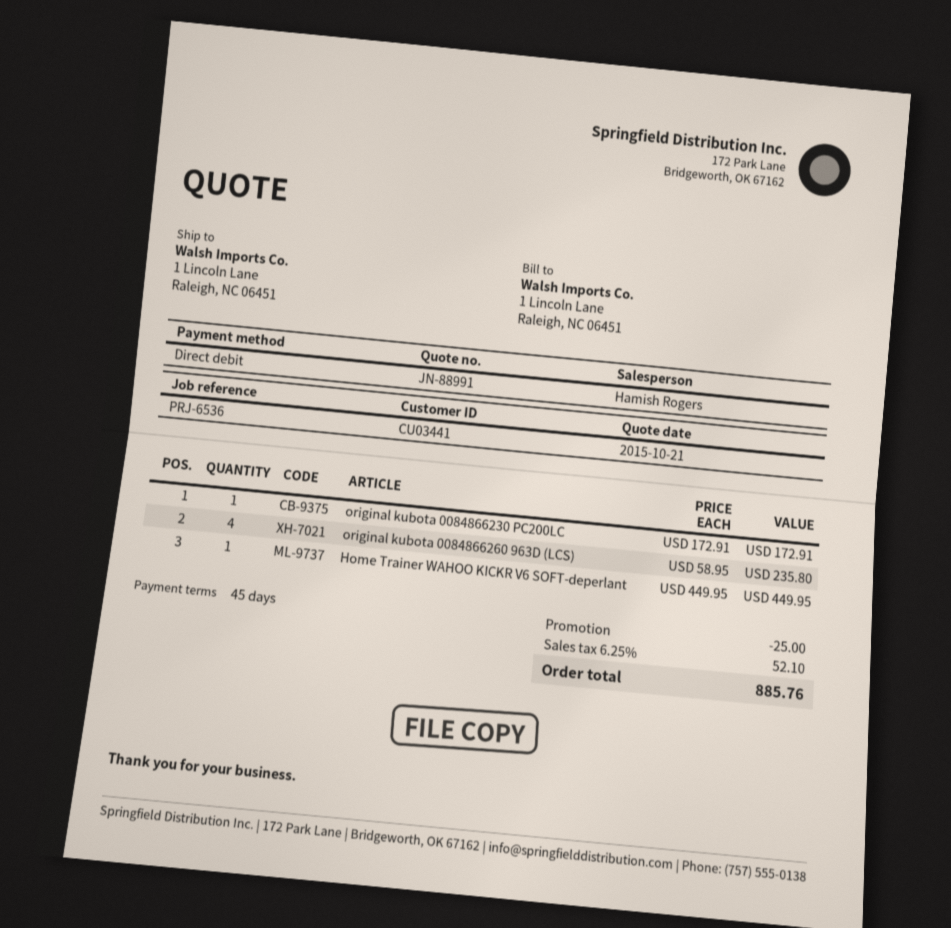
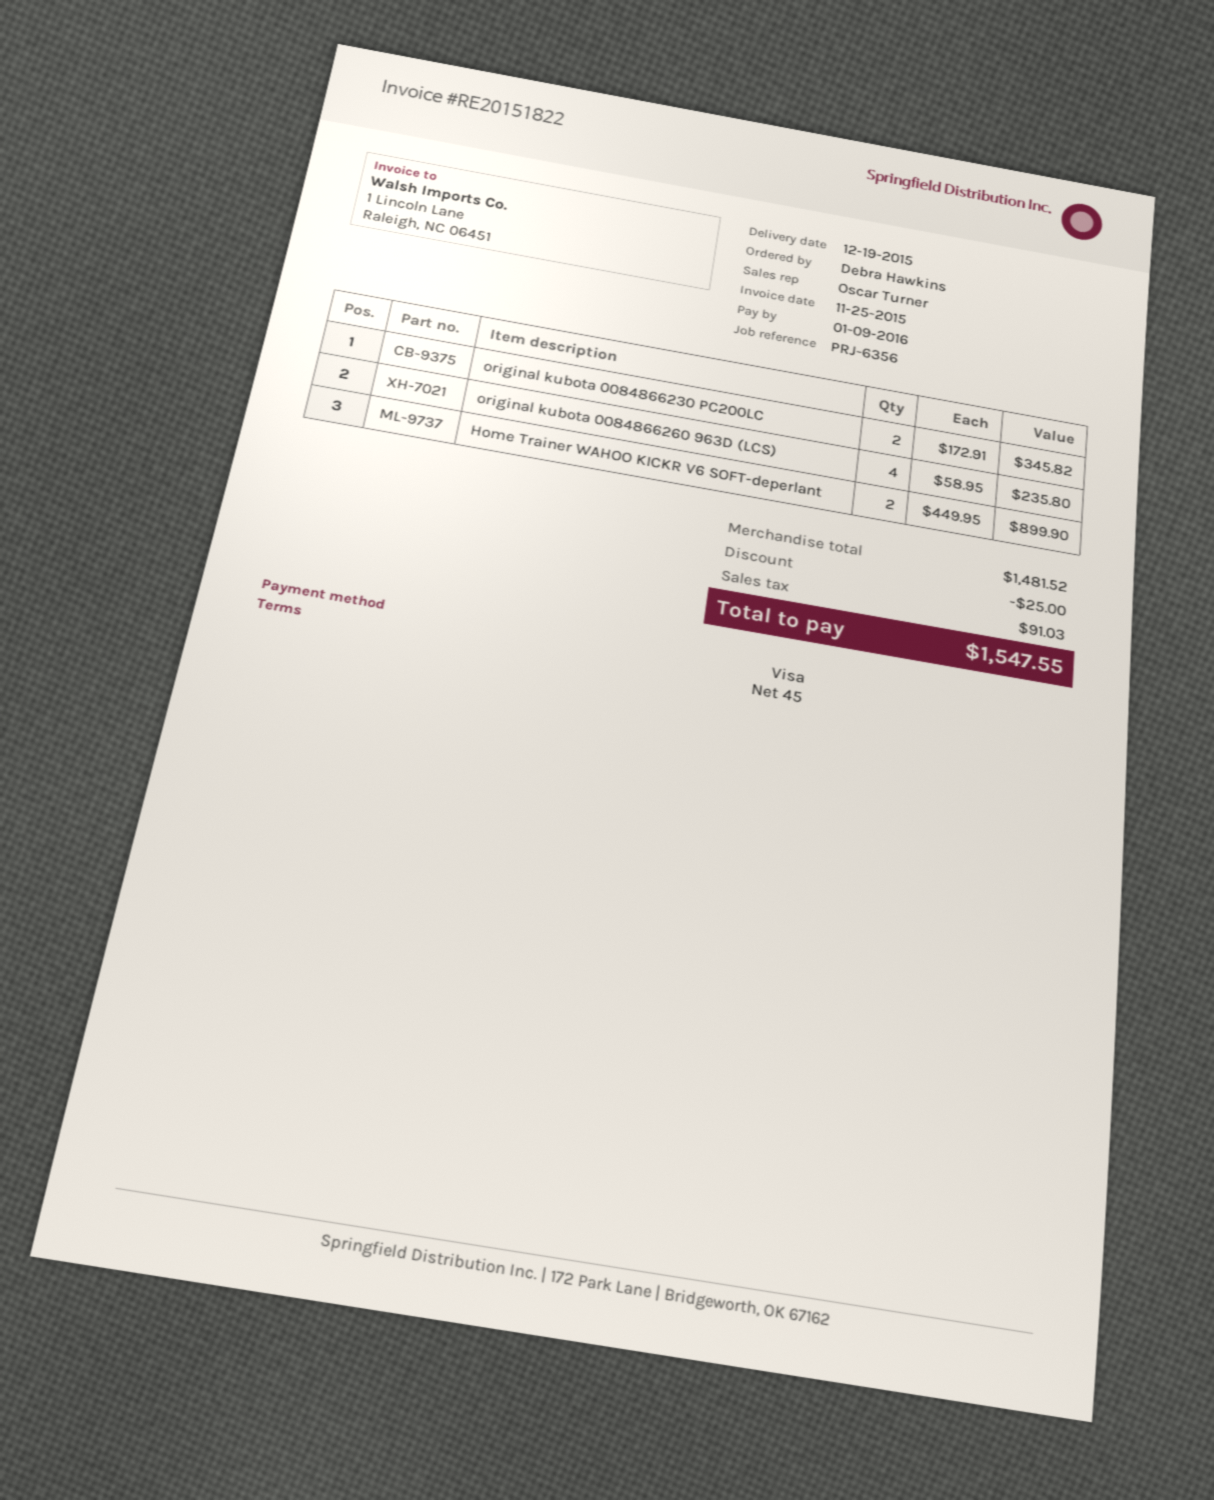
reference: PRJ-6536 -> PRJ-6356
sales rep: Hamish Rogers -> Oscar Turner
payment method: direct debit -> Visa
original kubota 0084866230 PC200LC: 1 x 172.91 = 172.91 -> 2 x 172.91 = 345.82
Home Trainer WAHOO KICKR V6 SOFT-deperlant: 1 x 449.95 = 449.95 -> 2 x 449.95 = 899.90
tax: 52.10 -> 91.03
total: 885.76 -> 1547.55

